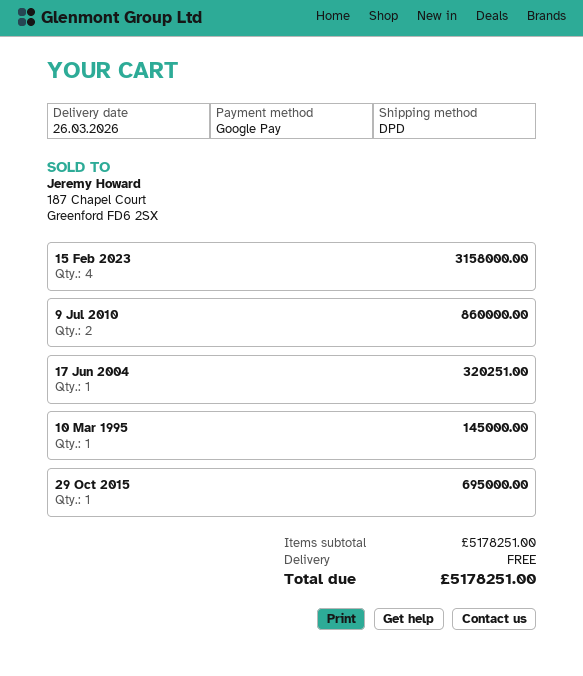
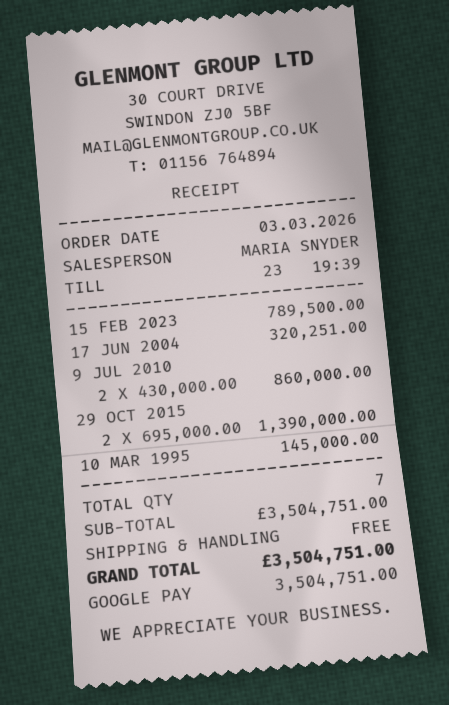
15 Feb 2023: 4 for 3158000.00 -> 1 for 789500.00
29 Oct 2015: 1 for 695000.00 -> 2 for 1390000.00
subtotal: 5178251.00 -> 3504751.00
total: 5178251.00 -> 3504751.00

